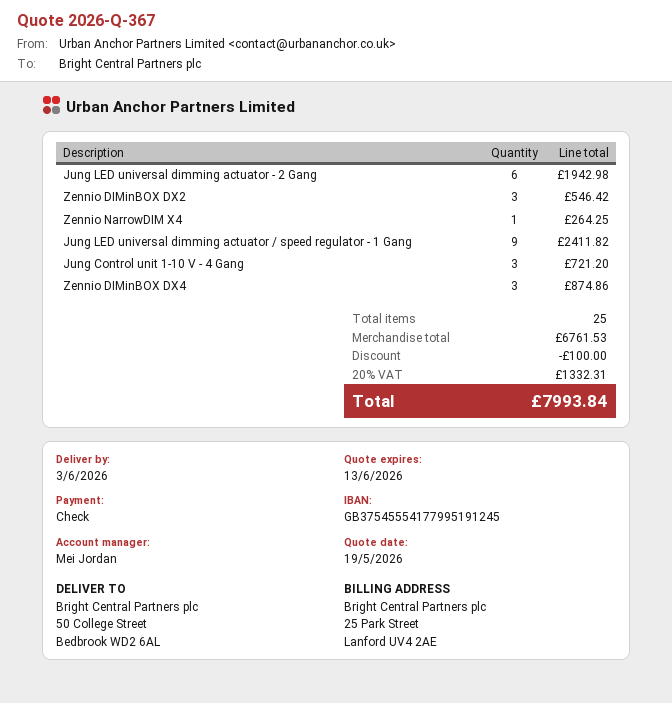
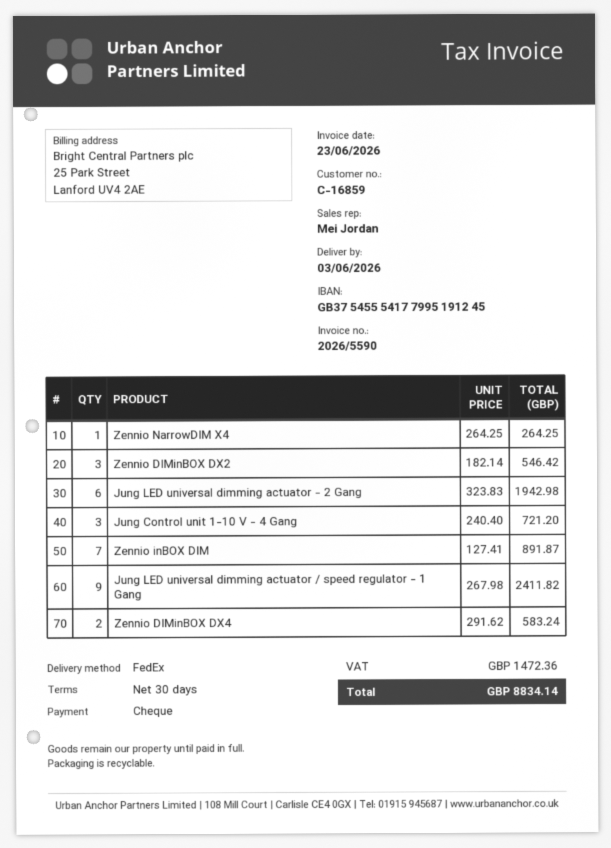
Zennio DIMinBOX DX4: 3 for 874.86 -> 2 for 583.24
Zennio inBOX DIM: none -> 7 for 891.87
discount: 100.00 -> none
tax: 1332.31 -> 1472.36
total: 7993.84 -> 8834.14

